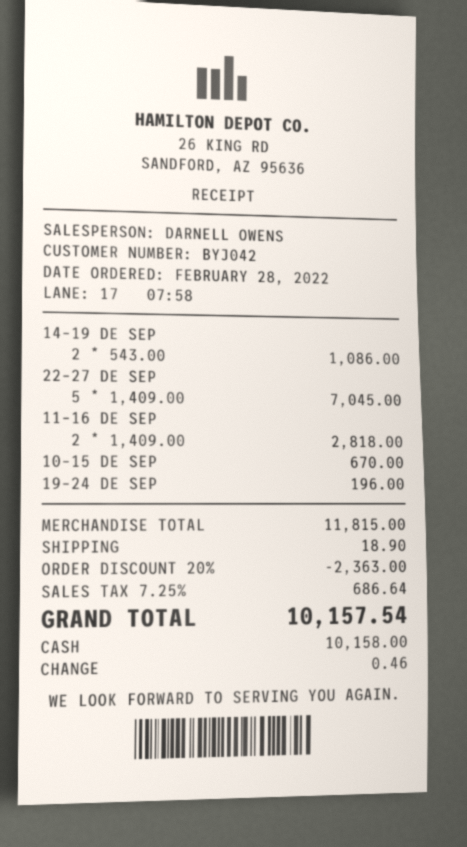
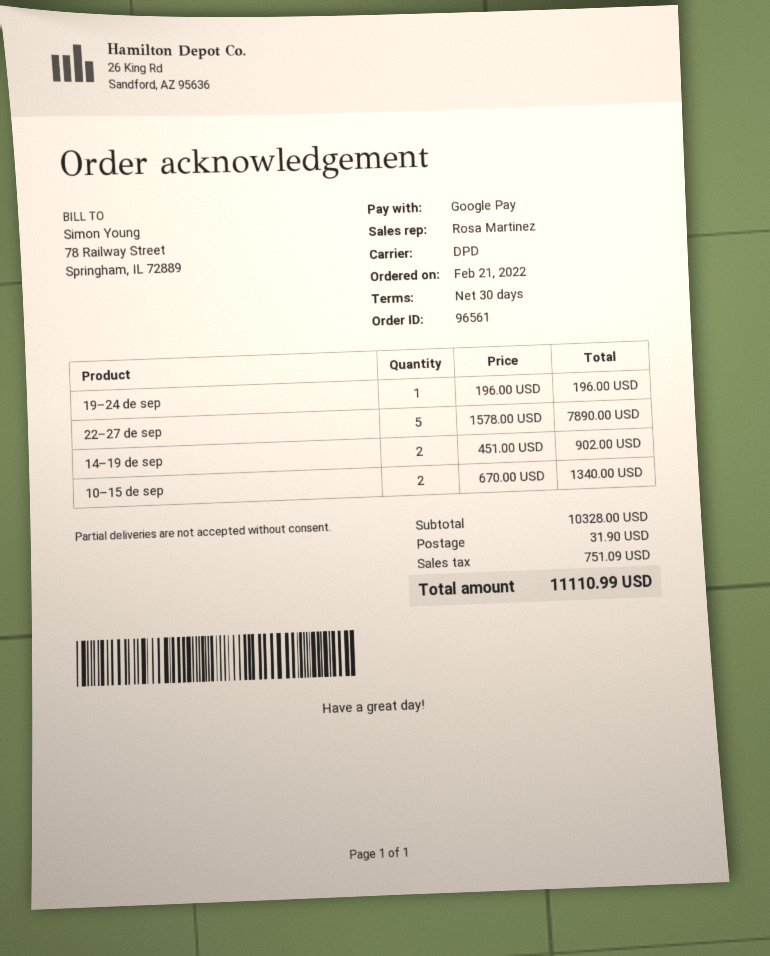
order date: 2022-02-28 -> 2022-02-21
sales rep: DARNELL OWENS -> Rosa Martinez
payment method: cash -> Google Pay
14–19 DE SEP: 2 x 543.00 = 1086.00 -> 2 x 451.00 = 902.00
22–27 DE SEP: 5 x 1409.00 = 7045.00 -> 5 x 1578.00 = 7890.00
11–16 DE SEP: 2 x 1409.00 = 2818.00 -> none
10–15 DE SEP: 1 x 670.00 = 670.00 -> 2 x 670.00 = 1340.00
subtotal: 11815.00 -> 10328.00
discount: 20% = 2363.00 -> none
shipping: 18.90 -> 31.90
tax: 686.64 -> 751.09
total: 10157.54 -> 11110.99

